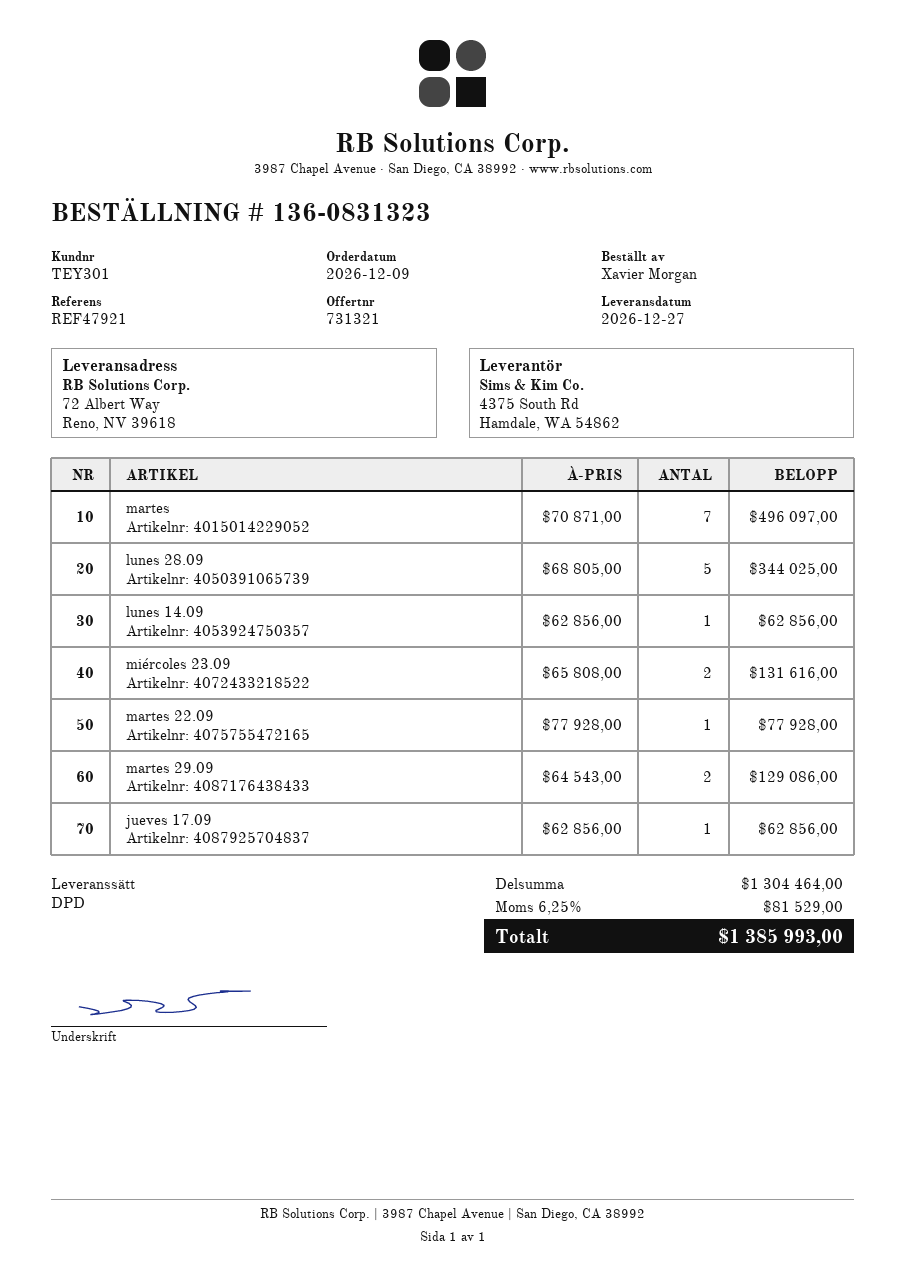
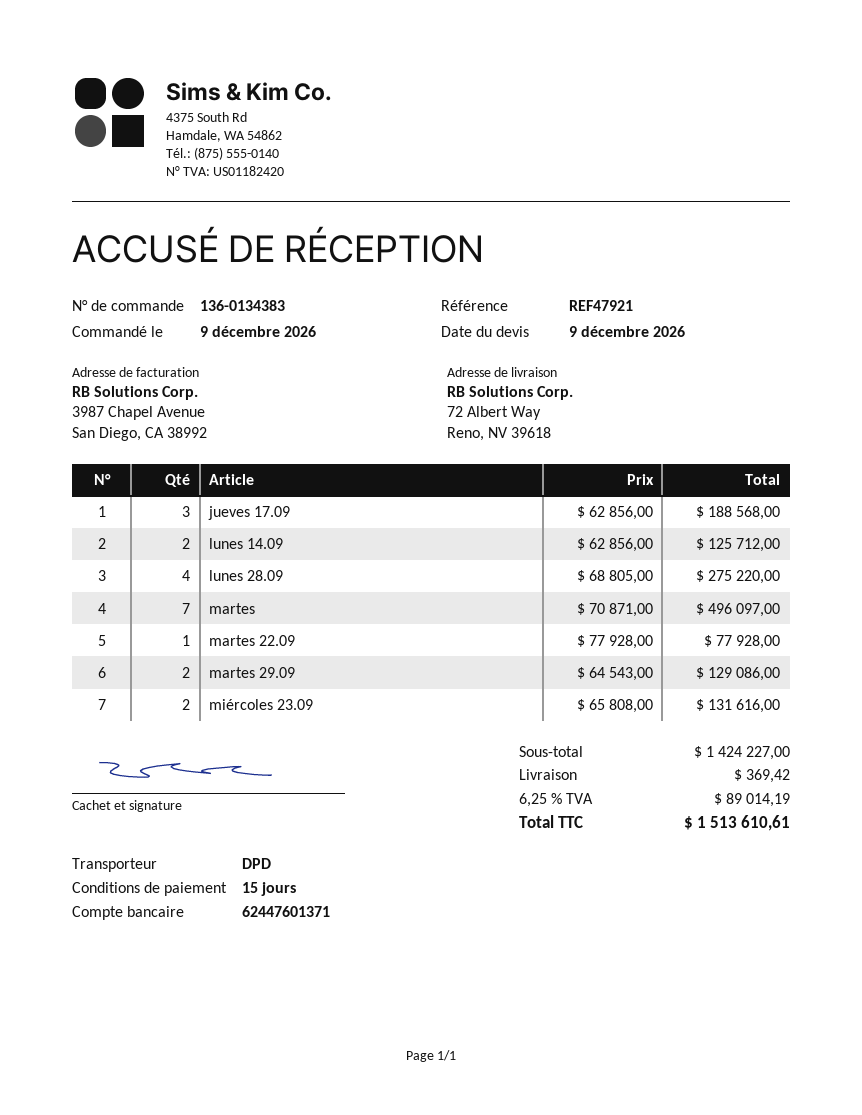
order number: 136-0831323 -> 136-0134383
lunes 28.09: 5 x 68805.00 = 344025.00 -> 4 x 68805.00 = 275220.00
lunes 14.09: 1 x 62856.00 = 62856.00 -> 2 x 62856.00 = 125712.00
jueves 17.09: 1 x 62856.00 = 62856.00 -> 3 x 62856.00 = 188568.00
subtotal: 1304464.00 -> 1424227.00
shipping: none -> 369.42
tax: 6.25% = 81529.00 -> 6.25% = 89014.19
total: 1385993.00 -> 1513610.61

